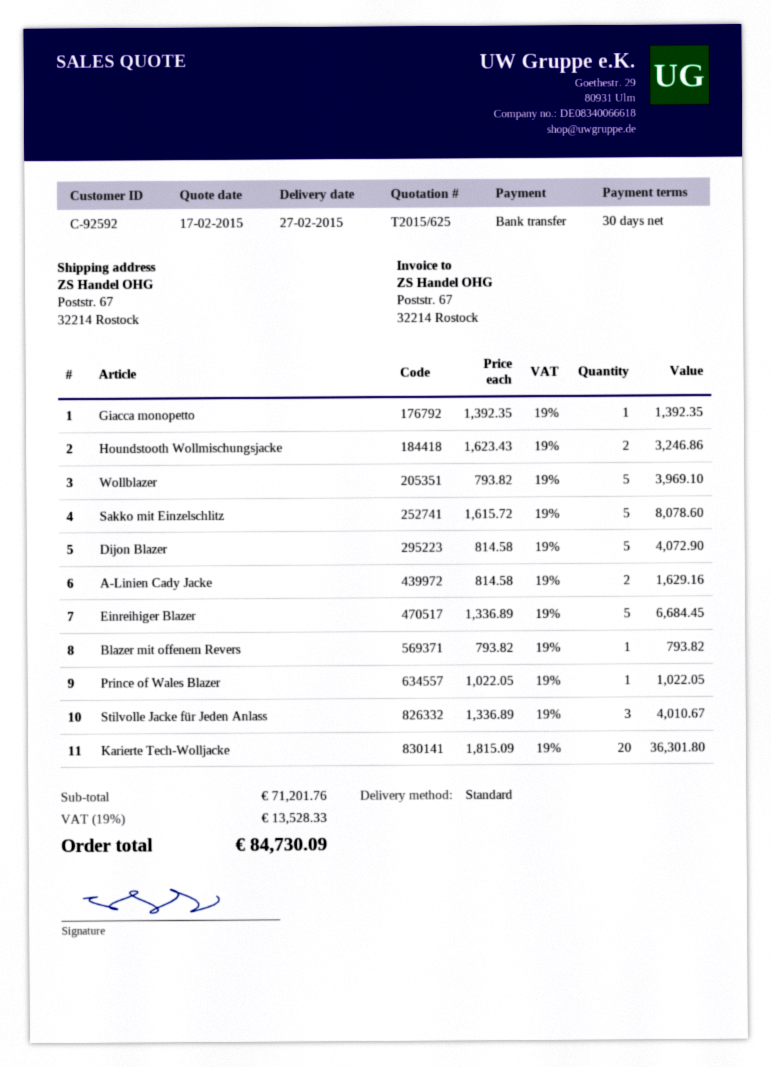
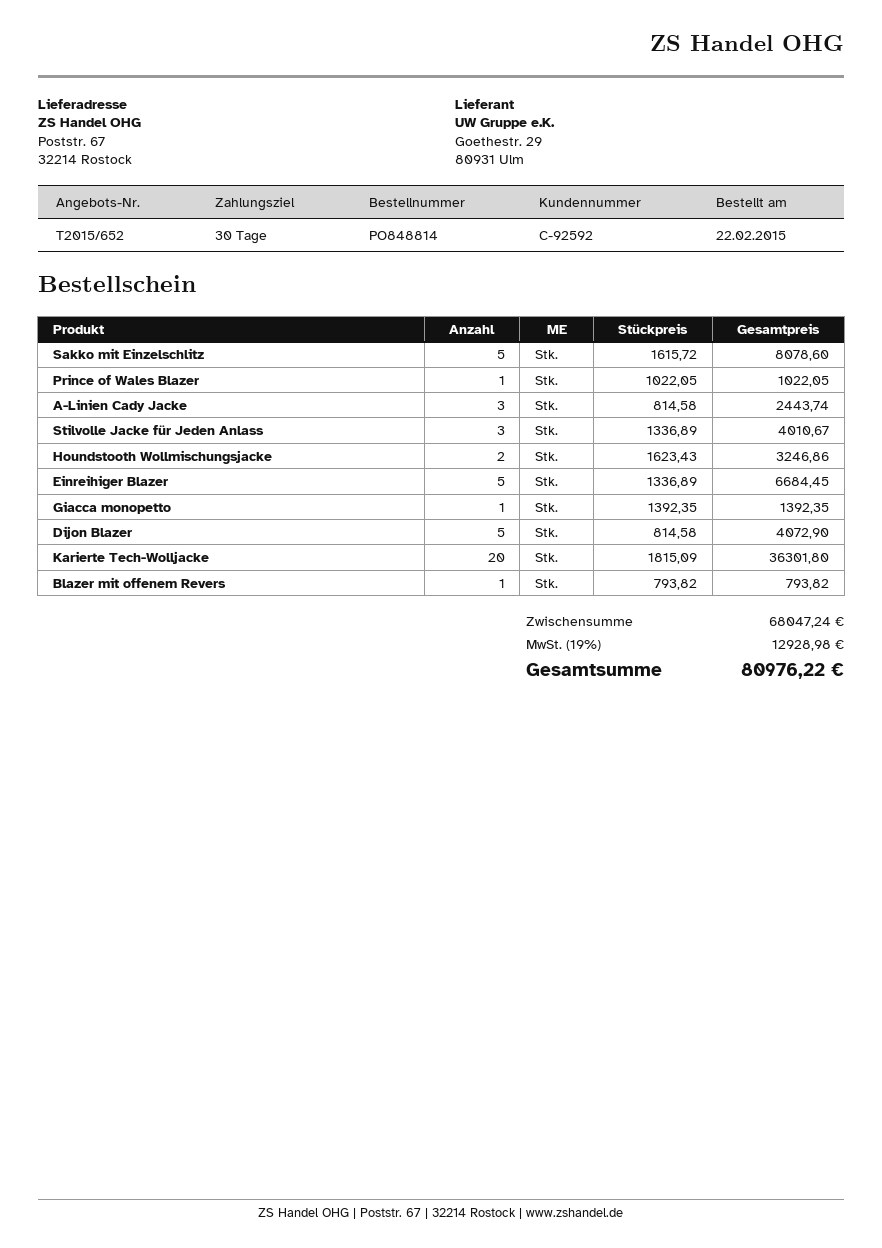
quote number: T2015/625 -> T2015/652
Wollblazer: 5 x 793.82 = 3969.10 -> none
A-Linien Cady Jacke: 2 x 814.58 = 1629.16 -> 3 x 814.58 = 2443.74
subtotal: 71201.76 -> 68047.24
tax: 19% = 13528.33 -> 19% = 12928.98
total: 84730.09 -> 80976.22

